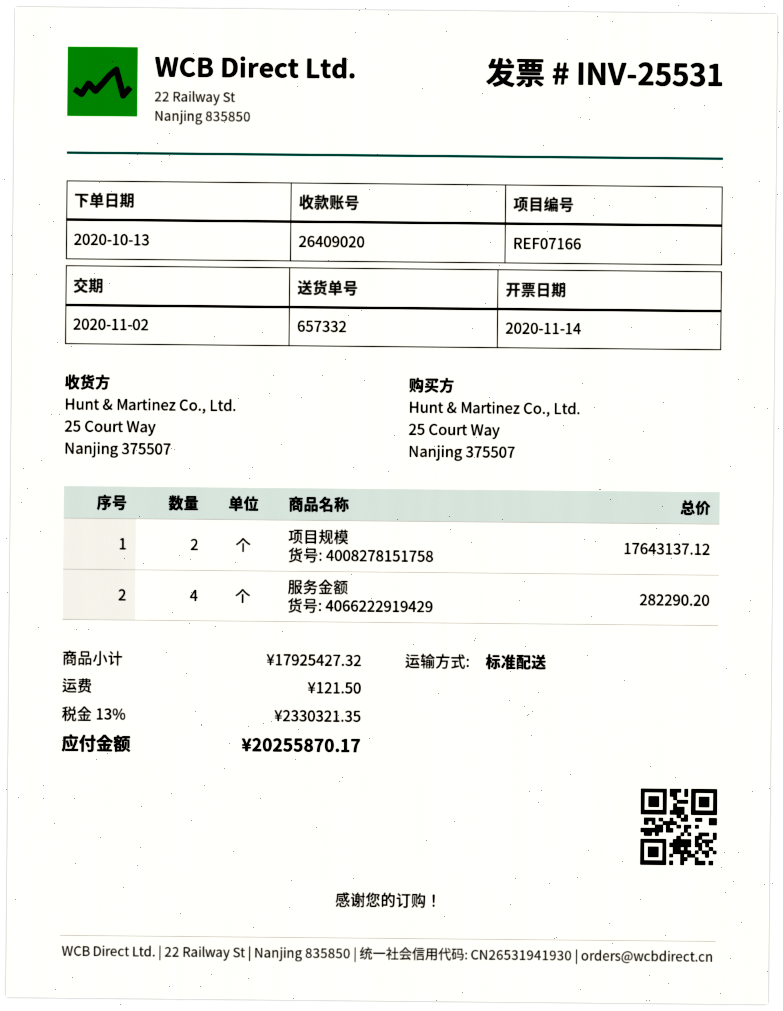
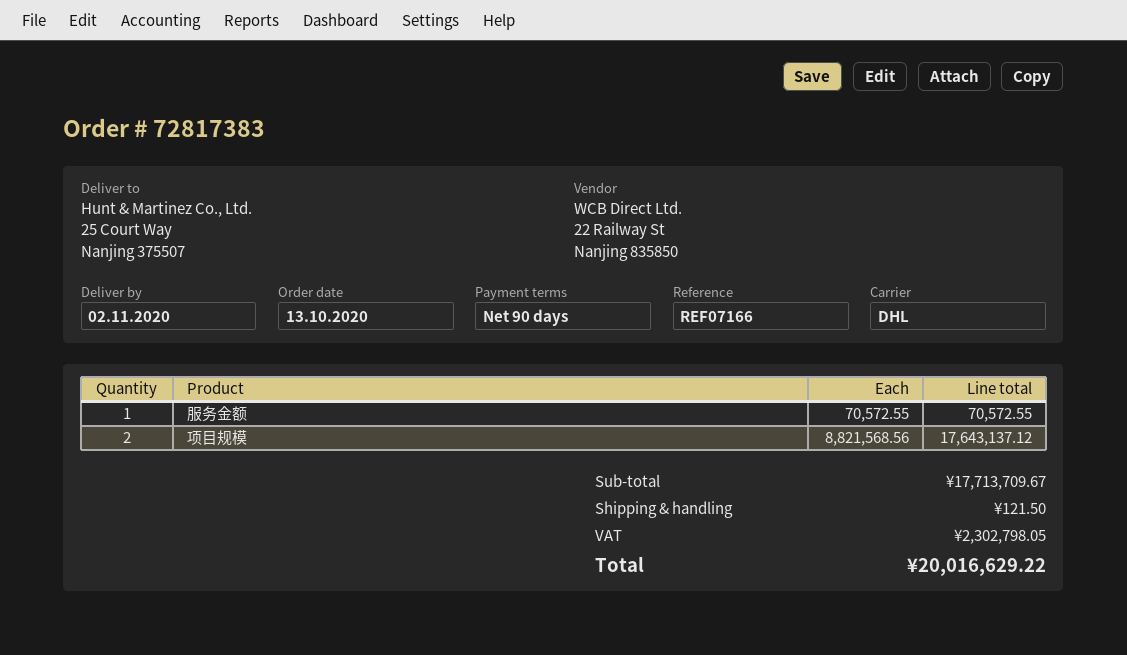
shipping method: standard -> DHL
服务金额: 4 for 282290.20 -> 1 for 70572.55
subtotal: 17925427.32 -> 17713709.67
tax: 2330321.35 -> 2302798.05
total: 20255870.17 -> 20016629.22

